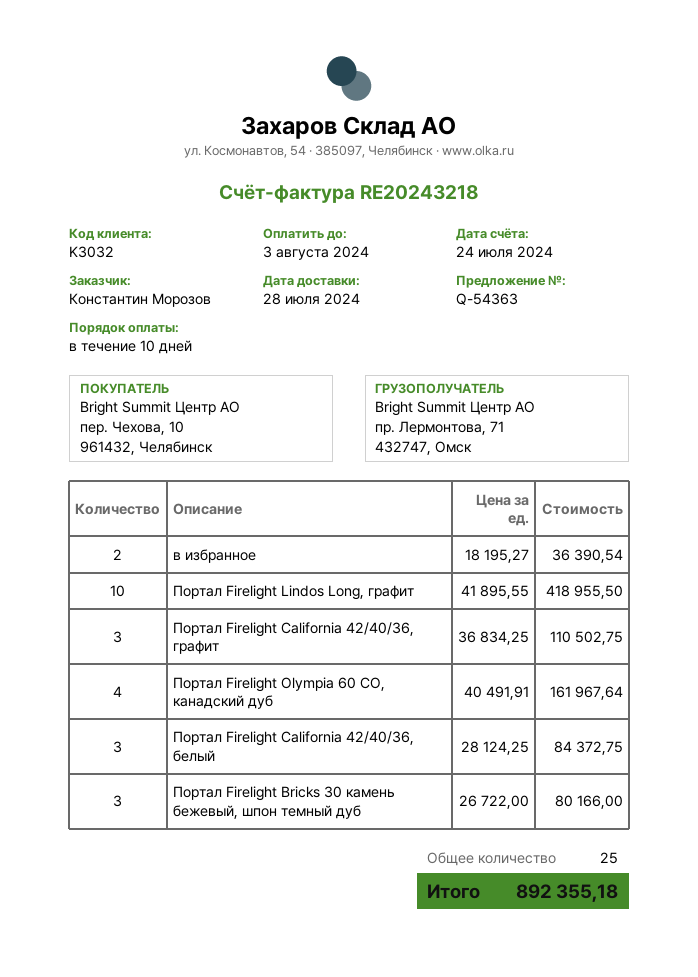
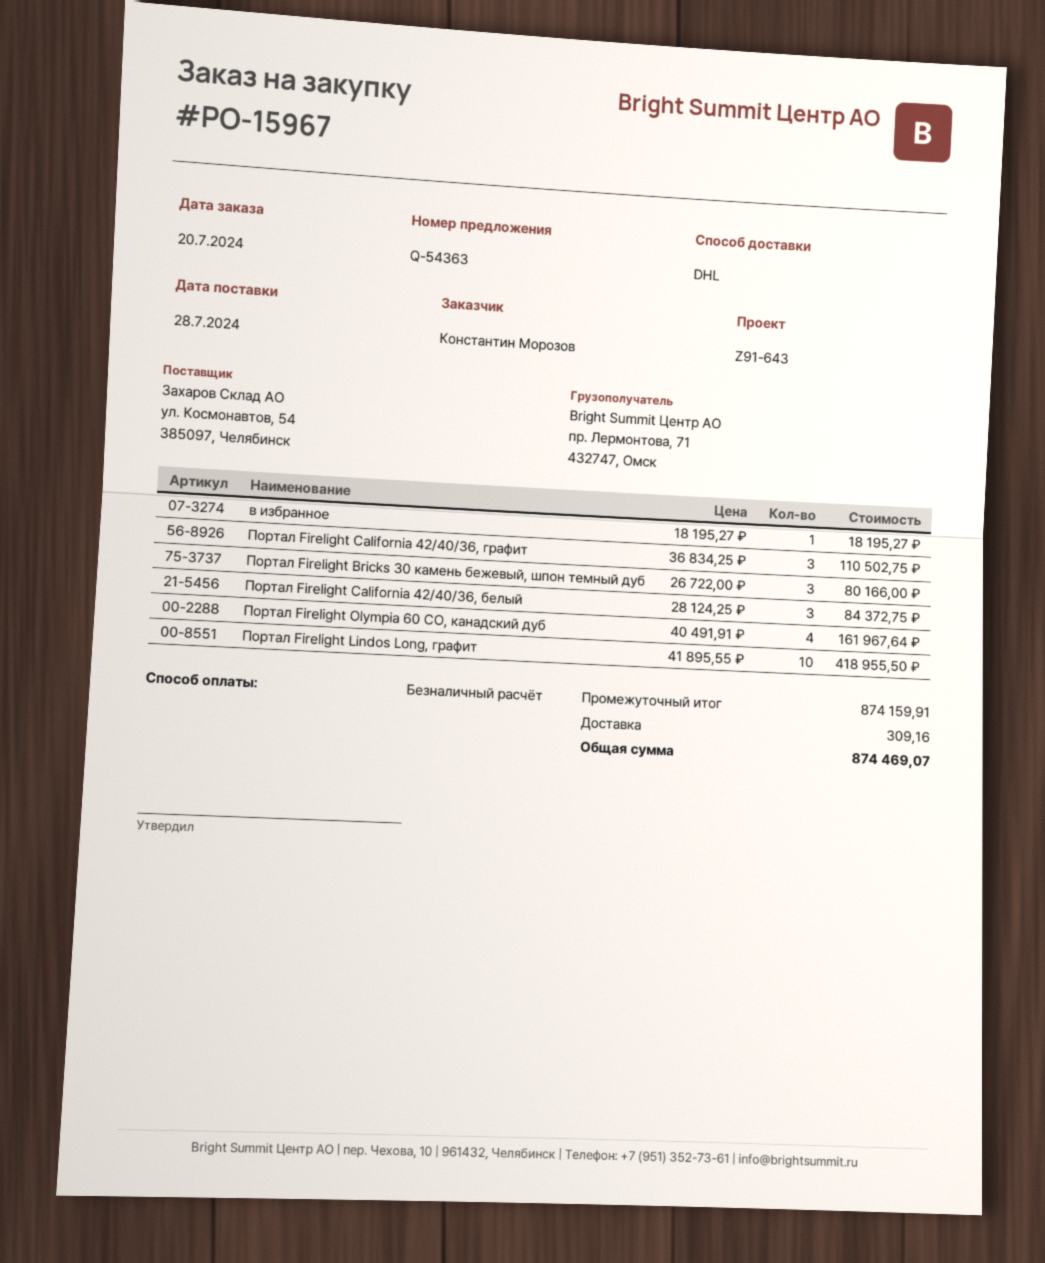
в избранное: 2 x 18195.27 = 36390.54 -> 1 x 18195.27 = 18195.27
shipping: none -> 309.16
total: 892355.18 -> 874469.07

